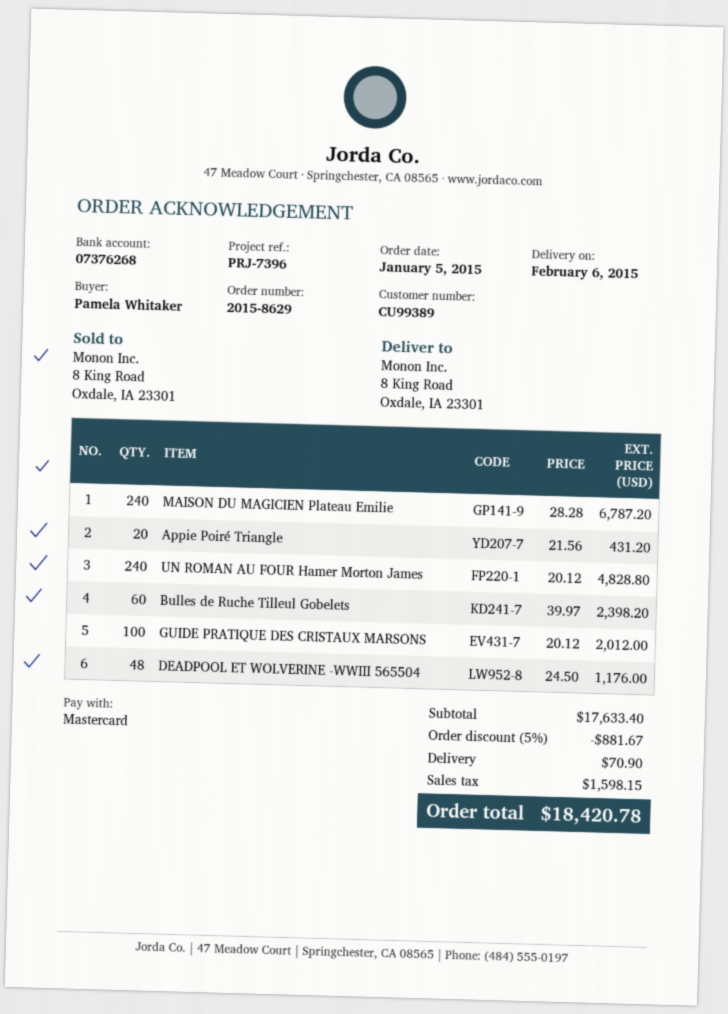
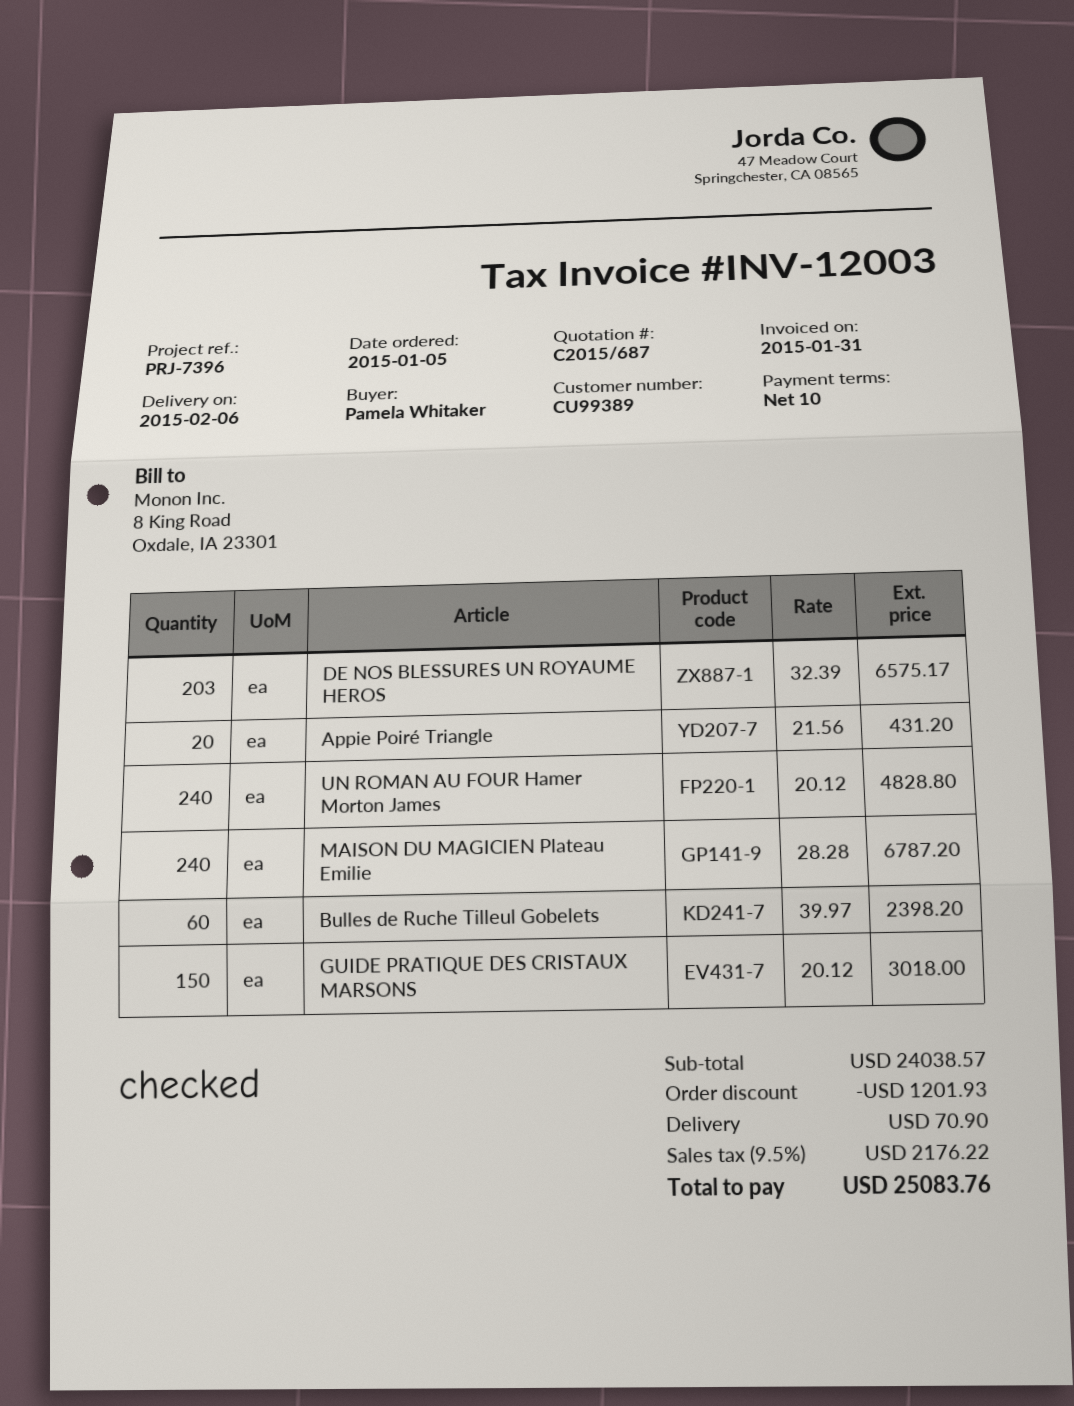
GUIDE PRATIQUE DES CRISTAUX MARSONS: 100 x 20.12 = 2012.00 -> 150 x 20.12 = 3018.00
DEADPOOL ET WOLVERINE -WWIII 565504: 48 x 24.50 = 1176.00 -> none
DE NOS BLESSURES UN ROYAUME HEROS: none -> 203 x 32.39 = 6575.17
subtotal: 17633.40 -> 24038.57
discount: 881.67 -> 1201.93
tax: 1598.15 -> 2176.22
total: 18420.78 -> 25083.76

